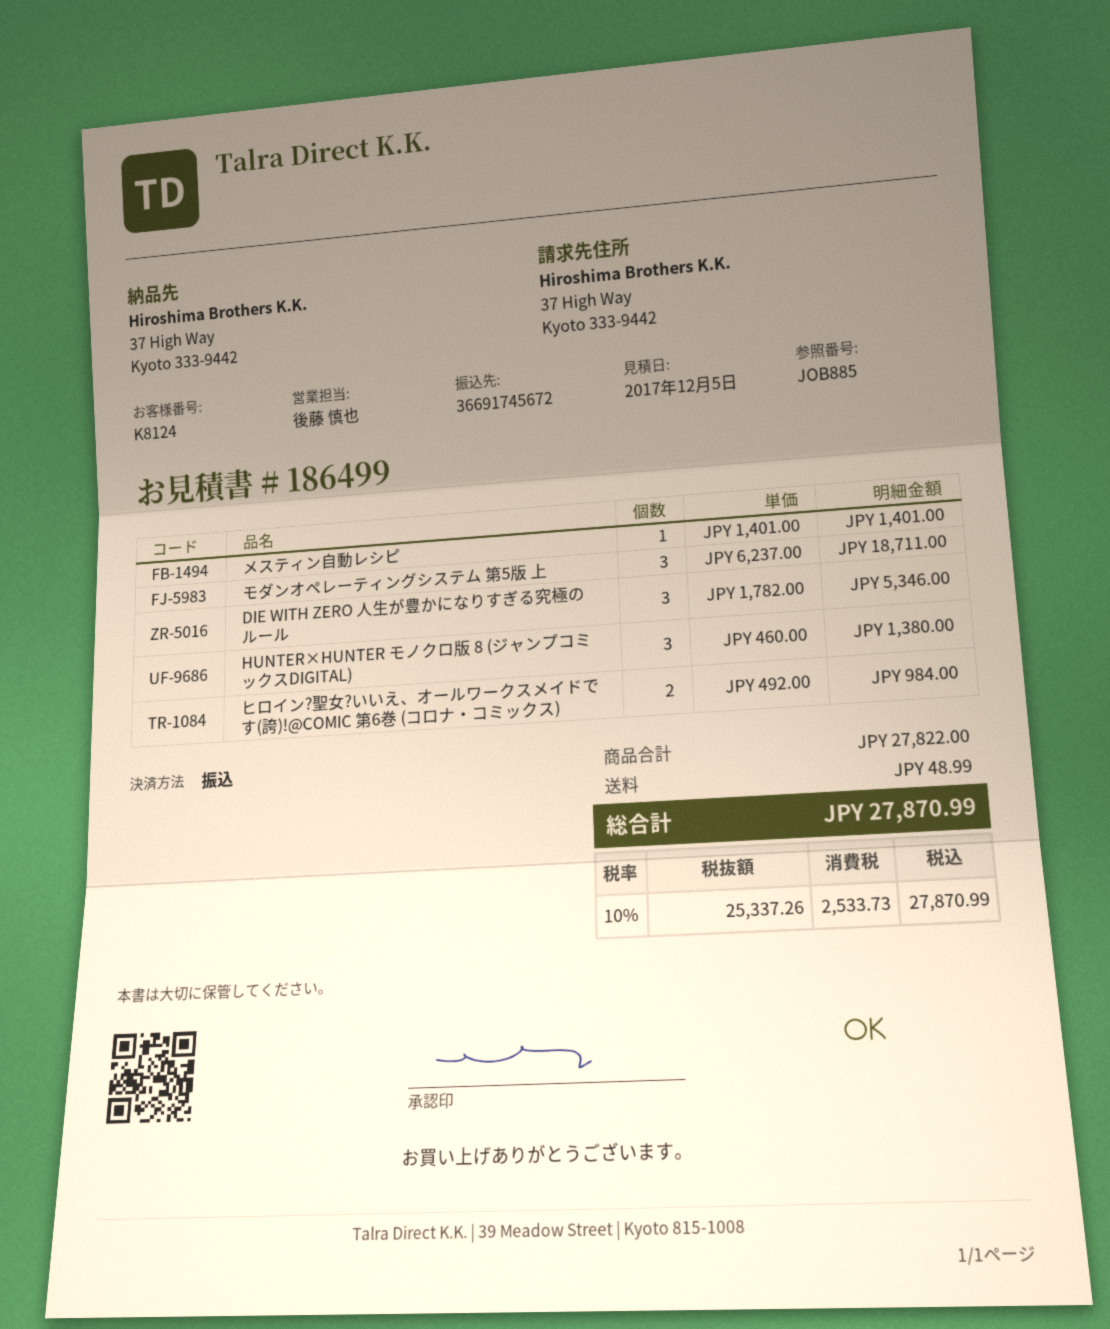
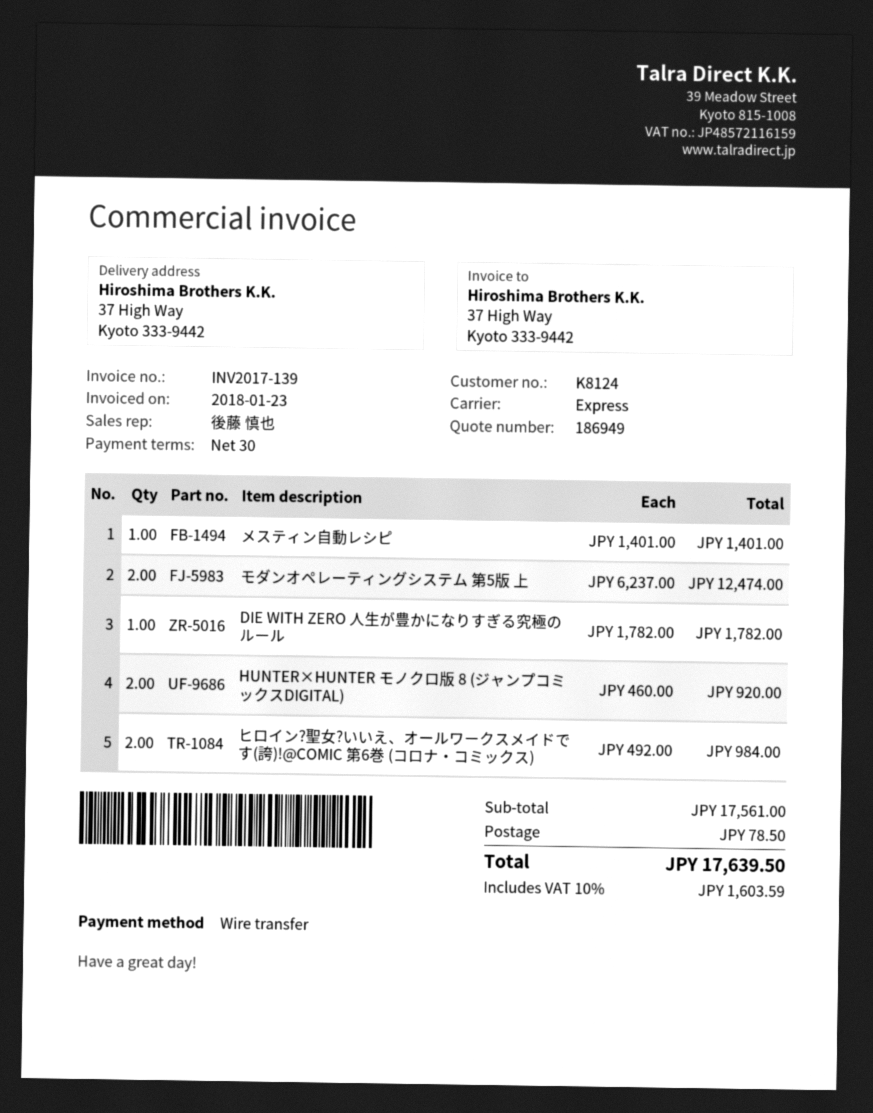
quote number: 186499 -> 186949
モダンオペレーティングシステム 第5版 上: 3 x 6237.00 = 18711.00 -> 2 x 6237.00 = 12474.00
DIE WITH ZERO 人生が豊かになりすぎる究極のルール: 3 x 1782.00 = 5346.00 -> 1 x 1782.00 = 1782.00
HUNTER×HUNTER モノクロ版 8 (ジャンプコミックスDIGITAL): 3 x 460.00 = 1380.00 -> 2 x 460.00 = 920.00
subtotal: 27822.00 -> 17561.00
shipping: 48.99 -> 78.50
tax: 10% = 2533.73 -> 10% = 1603.59
total: 27870.99 -> 17639.50

